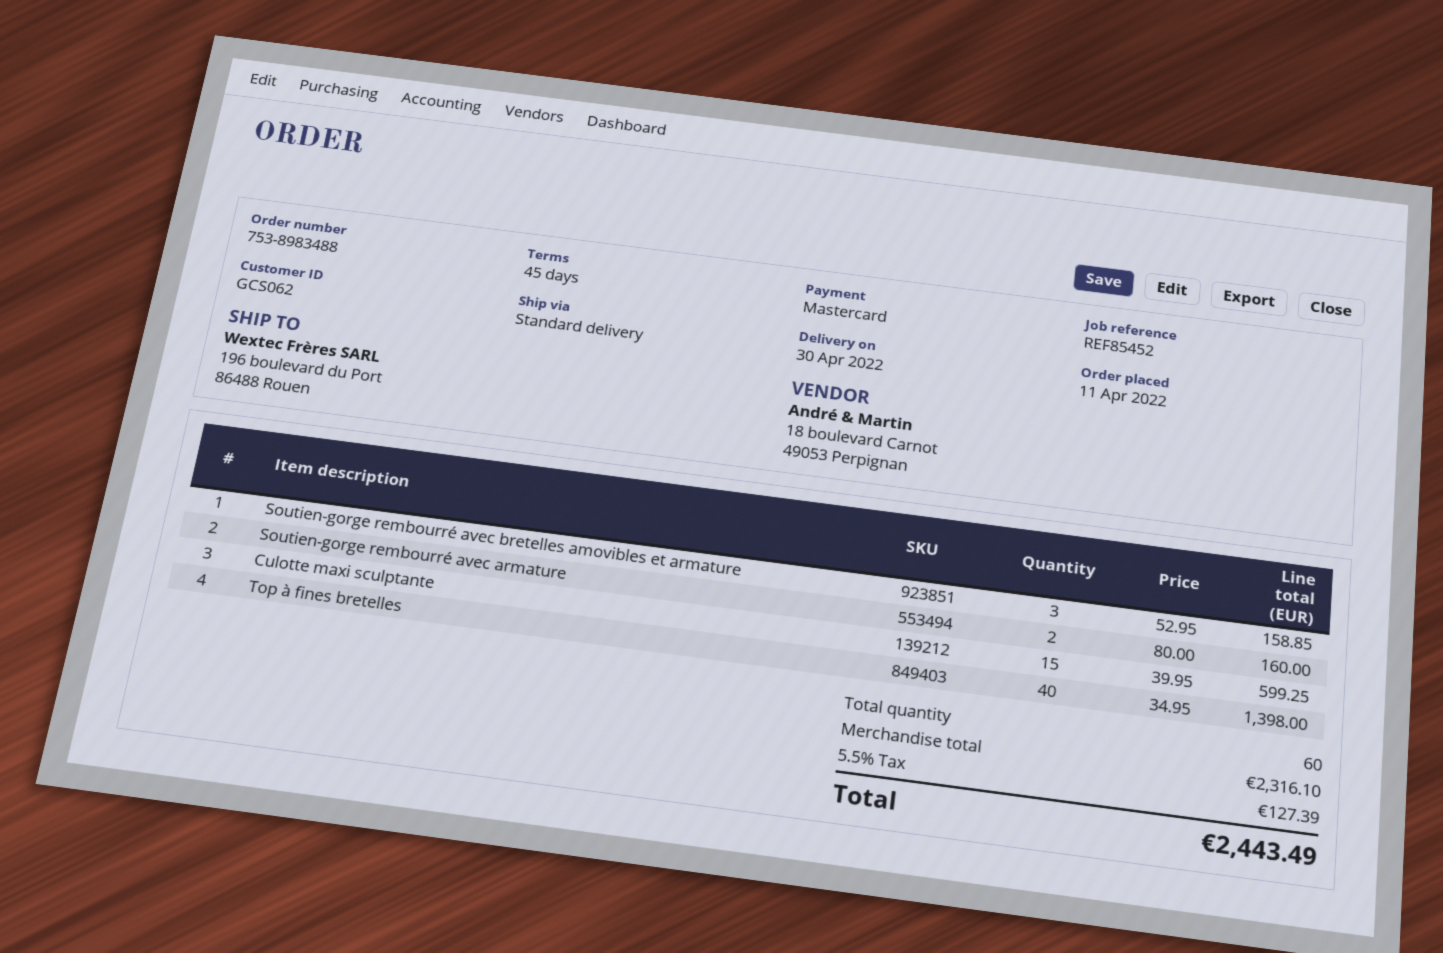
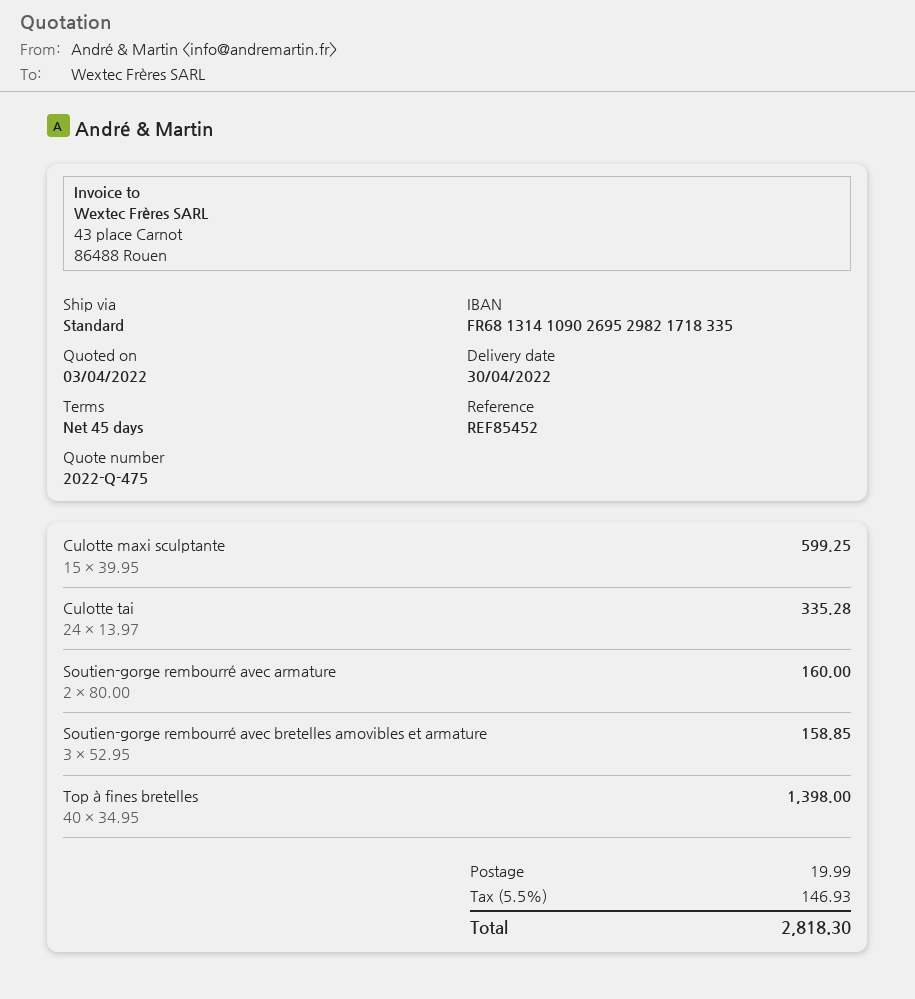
Culotte tai: none -> 24 x 13.97 = 335.28
shipping: none -> 19.99
tax: 5.5% = 127.39 -> 5.5% = 146.93
total: 2443.49 -> 2818.30

